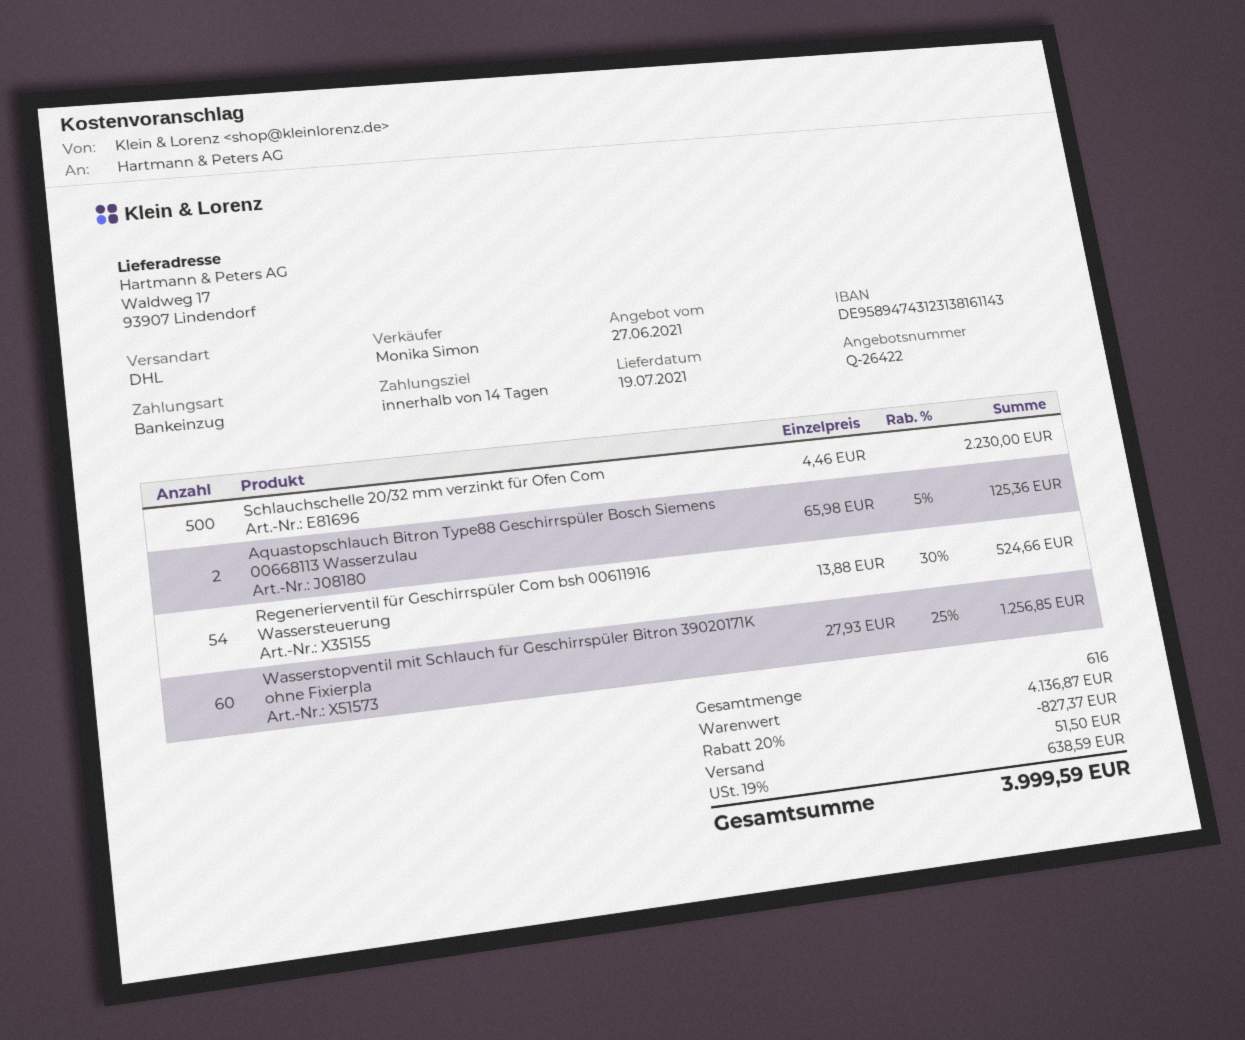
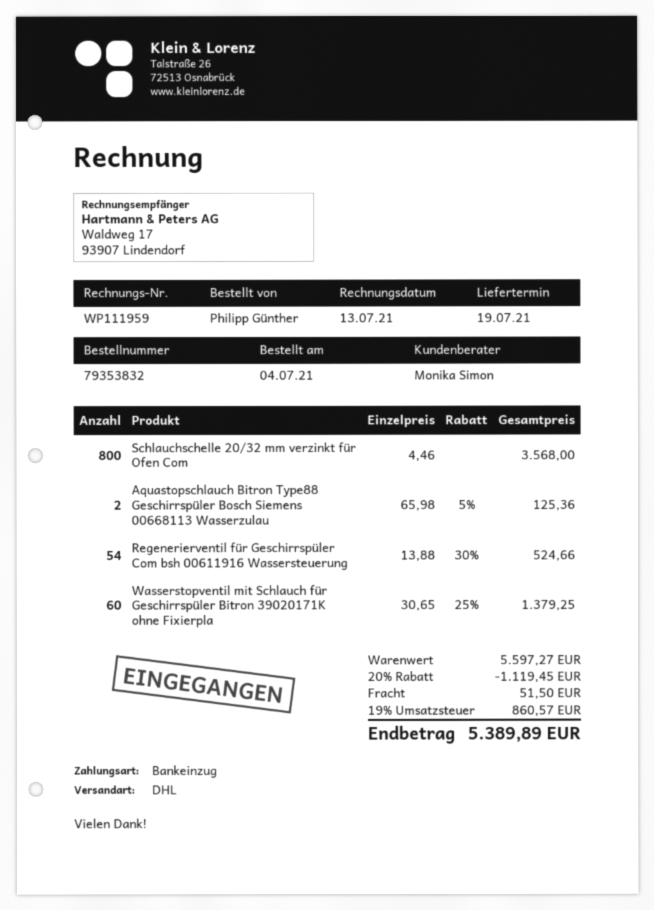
Schlauchschelle 20/32 mm verzinkt für Ofen Com: 500 x 4.46 = 2230.00 -> 800 x 4.46 = 3568.00
Wasserstopventil mit Schlauch für Geschirrspüler Bitron 39020171K ohne Fixierpla: 60 x 27.93 - 25% = 1256.85 -> 60 x 30.65 - 25% = 1379.25
subtotal: 4136.87 -> 5597.27
discount: 20% = 827.37 -> 20% = 1119.45
tax: 19% = 638.59 -> 19% = 860.57
total: 3999.59 -> 5389.89

